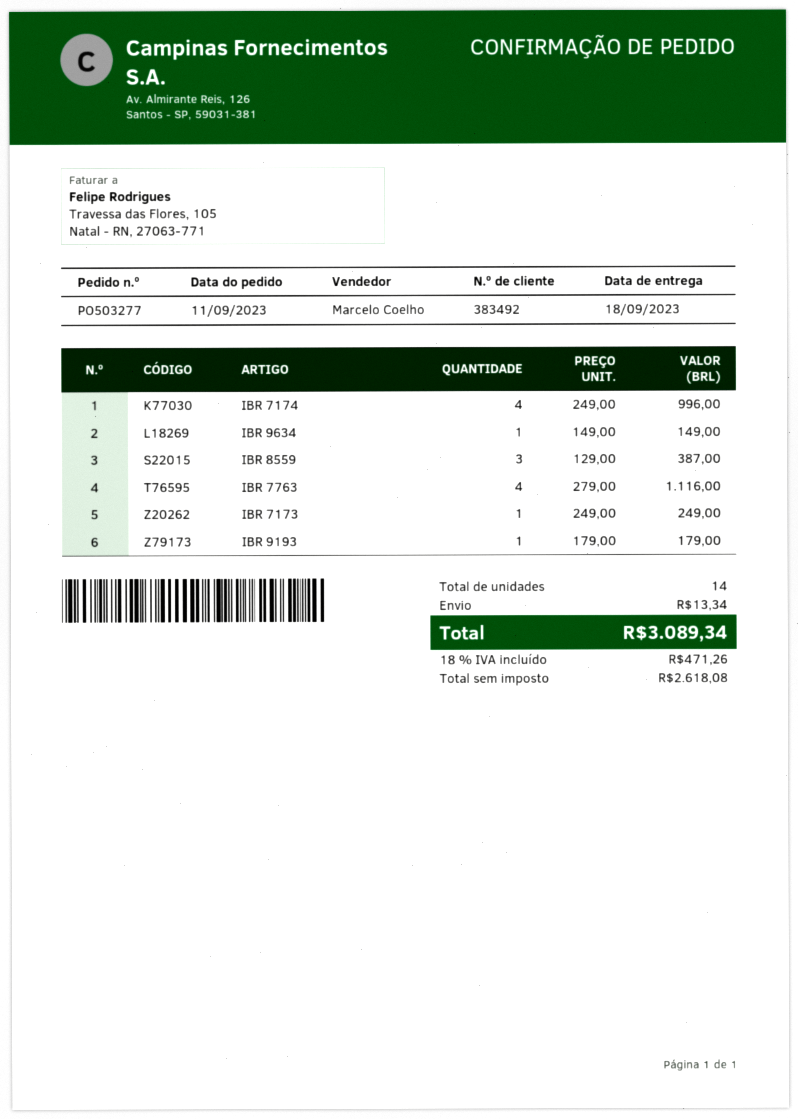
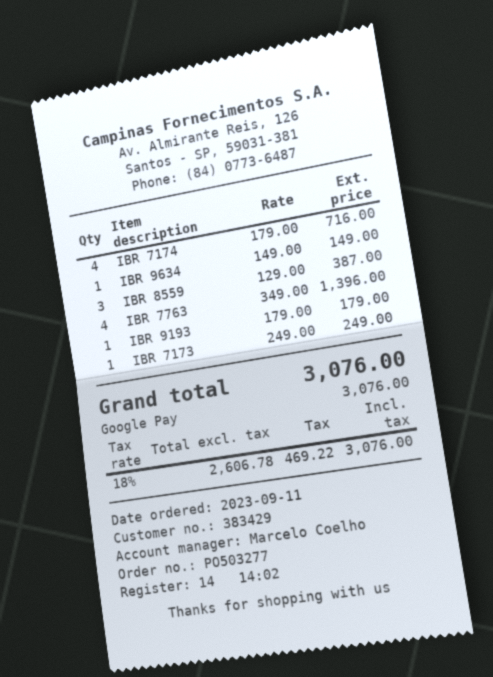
customer number: 383492 -> 383429
IBR 7174: 4 x 249.00 = 996.00 -> 4 x 179.00 = 716.00
IBR 7763: 4 x 279.00 = 1116.00 -> 4 x 349.00 = 1396.00
shipping: 13.34 -> none
net: 2618.08 -> 2606.78
tax: 18% = 471.26 -> 18% = 469.22
total: 3089.34 -> 3076.00

